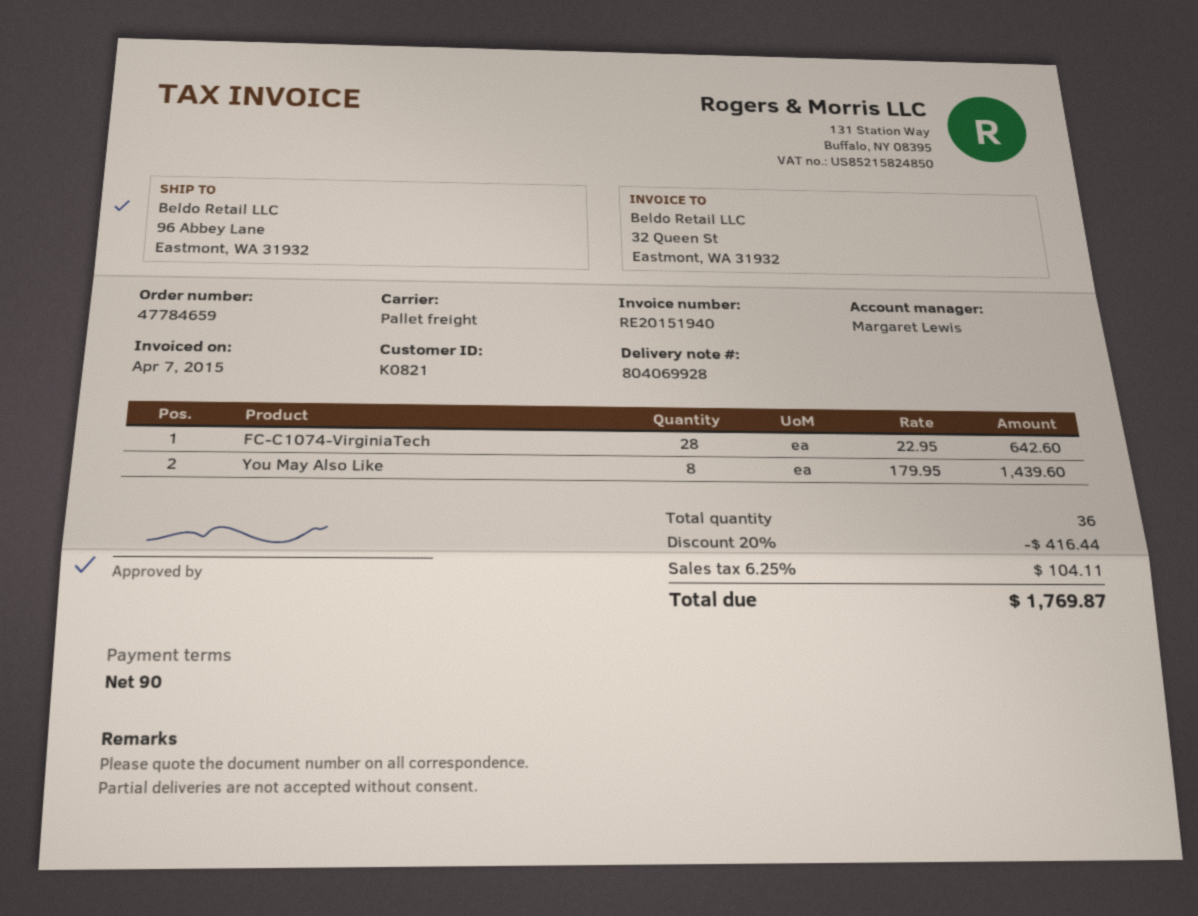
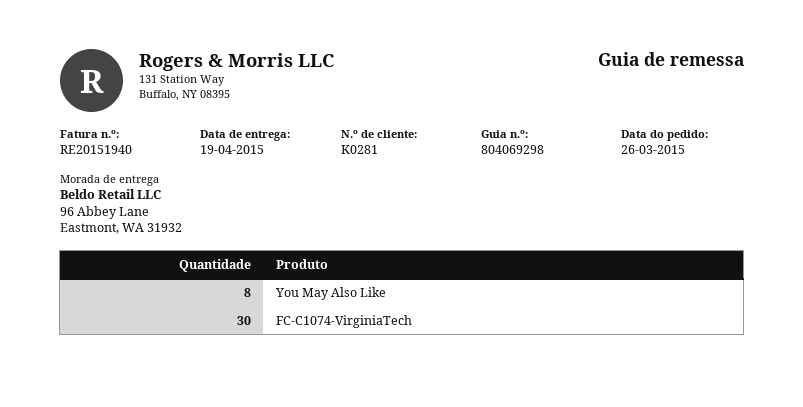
delivery note number: 804069928 -> 804069298
customer number: K0821 -> K0281
FC-C1074-VirginiaTech: 28 -> 30

